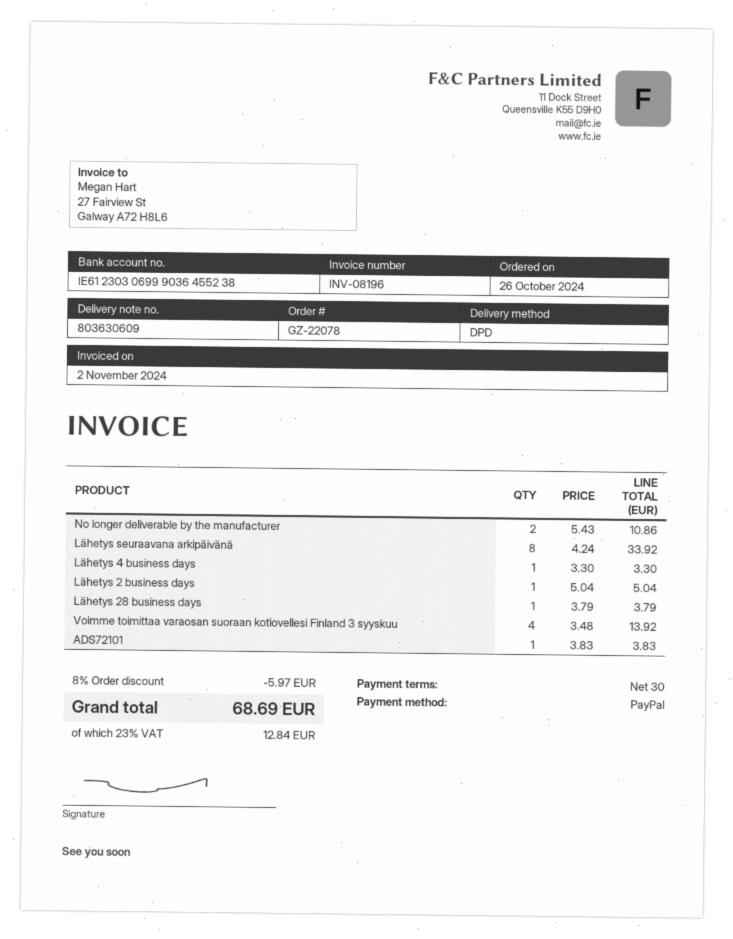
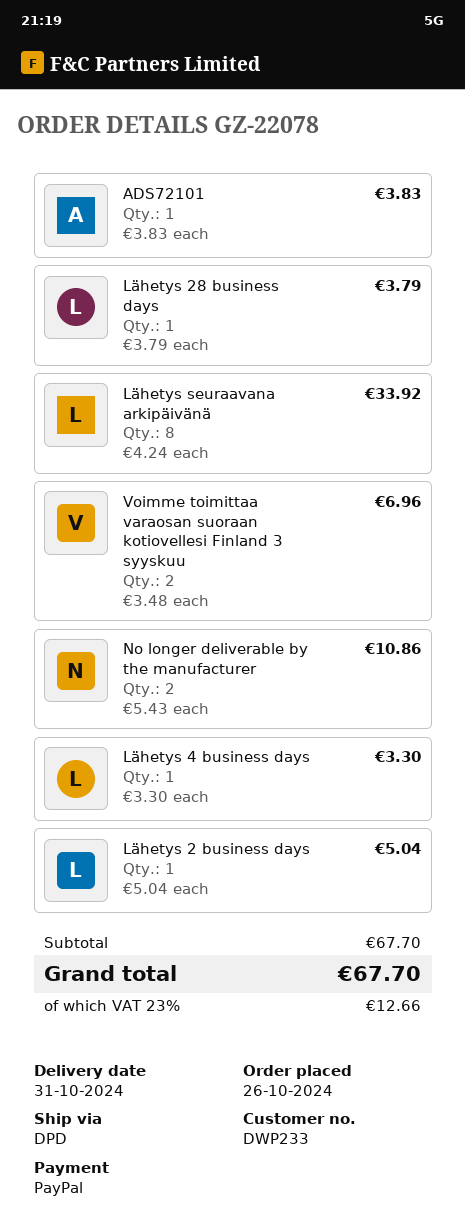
Voimme toimittaa varaosan suoraan kotiovellesi Finland 3 syyskuu: 4 x 3.48 = 13.92 -> 2 x 3.48 = 6.96
discount: 8% = 5.97 -> none
tax: 23% = 12.84 -> 23% = 12.66
total: 68.69 -> 67.70

